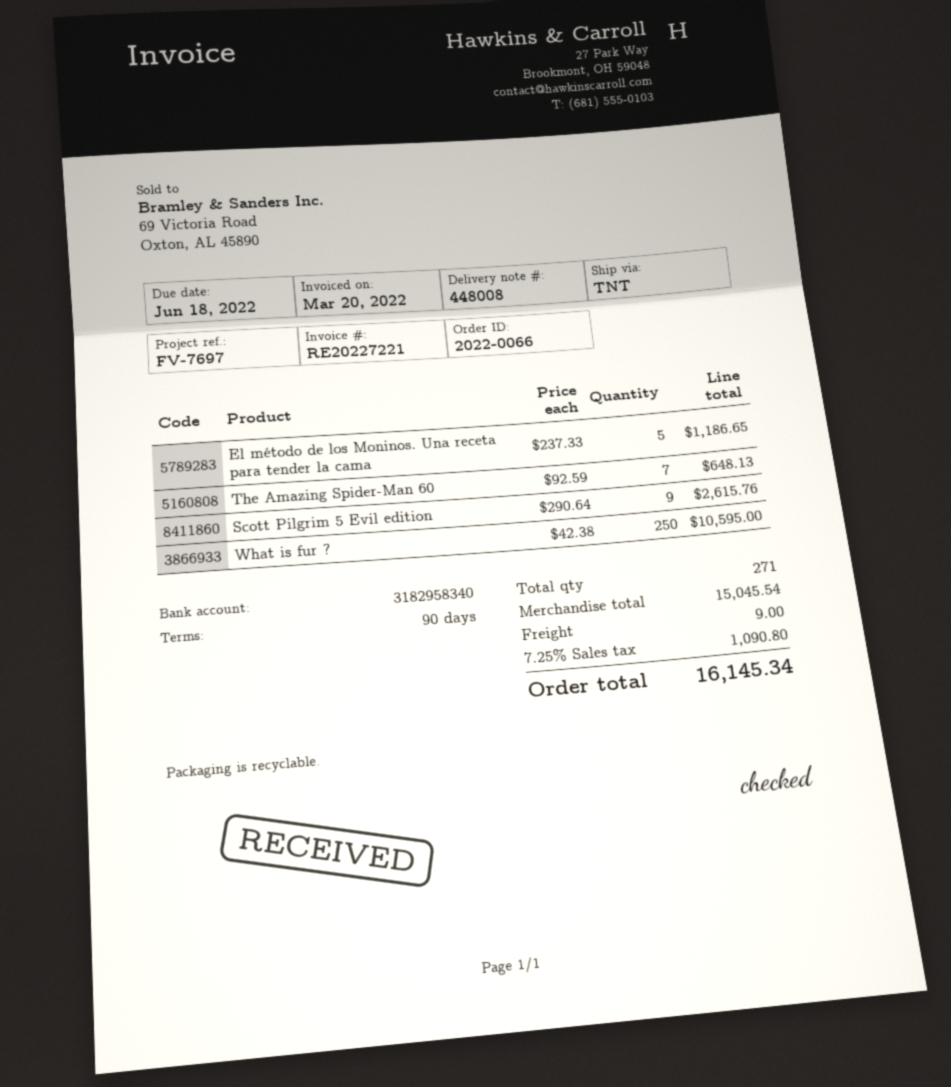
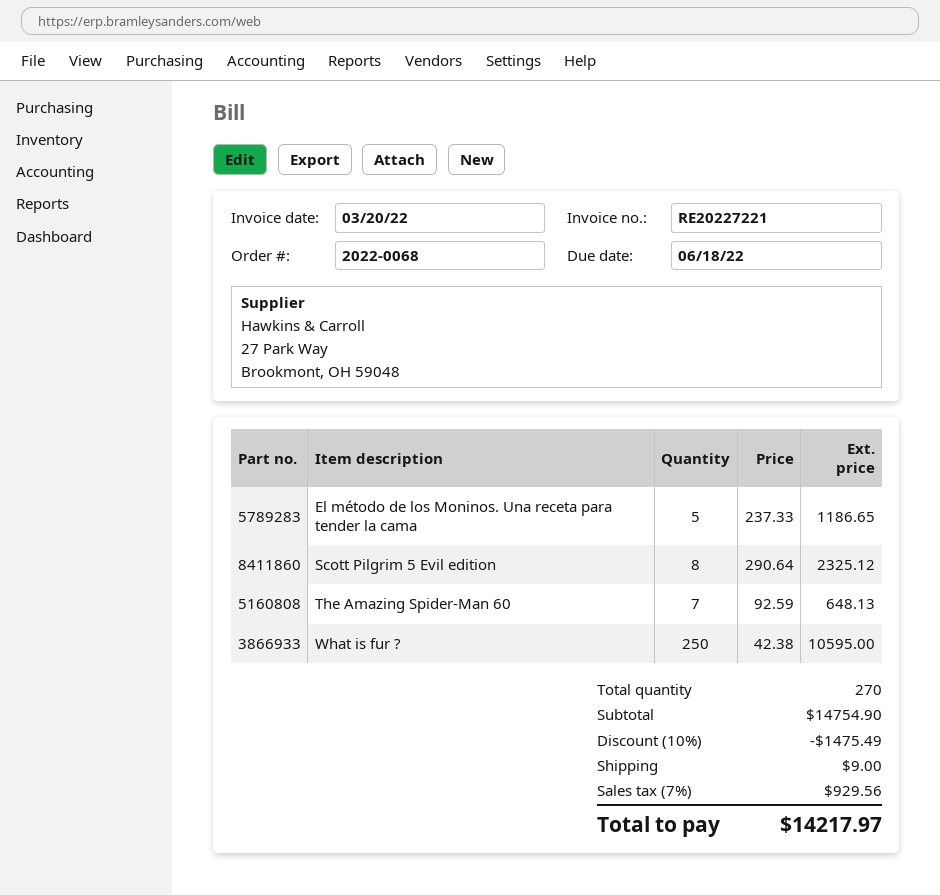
order number: 2022-0066 -> 2022-0068
Scott Pilgrim 5 Evil edition: 9 x 290.64 = 2615.76 -> 8 x 290.64 = 2325.12
total quantity: 271 -> 270
subtotal: 15045.54 -> 14754.90
discount: none -> 10% = 1475.49
tax: 7.25% = 1090.80 -> 7% = 929.56
total: 16145.34 -> 14217.97

